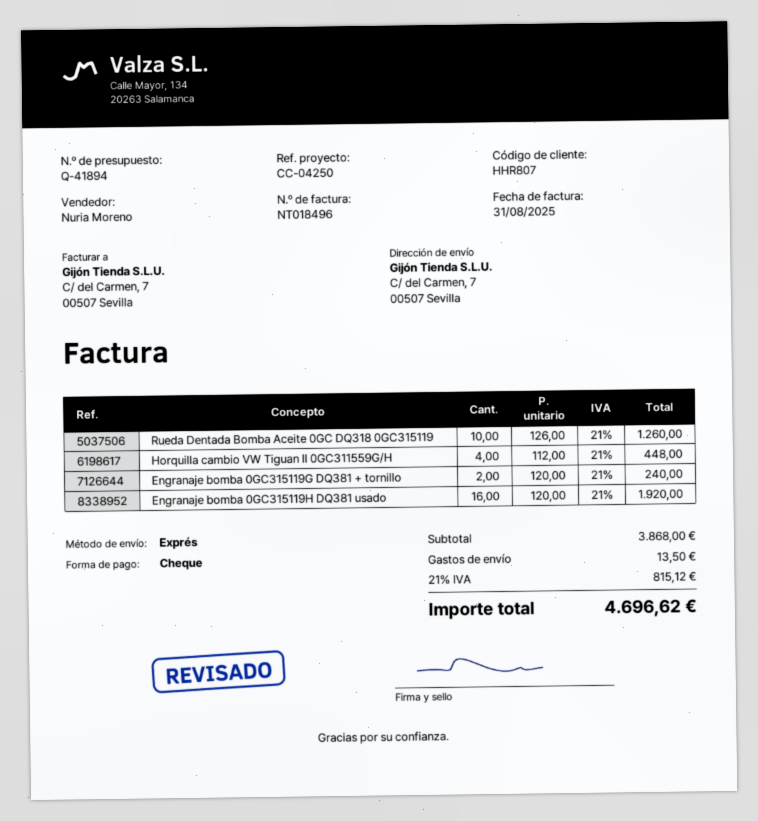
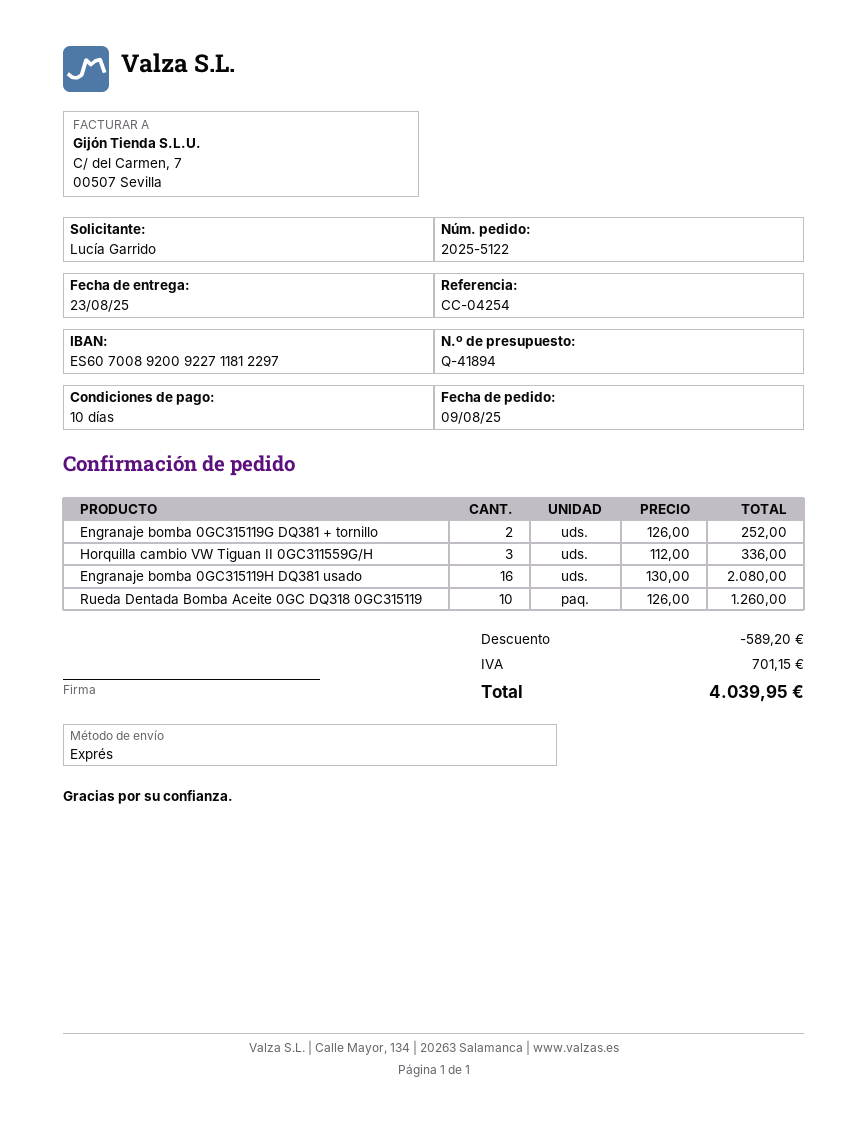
reference: CC-04250 -> CC-04254
Horquilla cambio VW Tiguan II 0GC311559G/H: 4 x 112.00 = 448.00 -> 3 x 112.00 = 336.00
Engranaje bomba 0GC315119G DQ381 + tornillo: 2 x 120.00 = 240.00 -> 2 x 126.00 = 252.00
Engranaje bomba 0GC315119H DQ381 usado: 16 x 120.00 = 1920.00 -> 16 x 130.00 = 2080.00
discount: none -> 589.20
shipping: 13.50 -> none
tax: 815.12 -> 701.15
total: 4696.62 -> 4039.95

